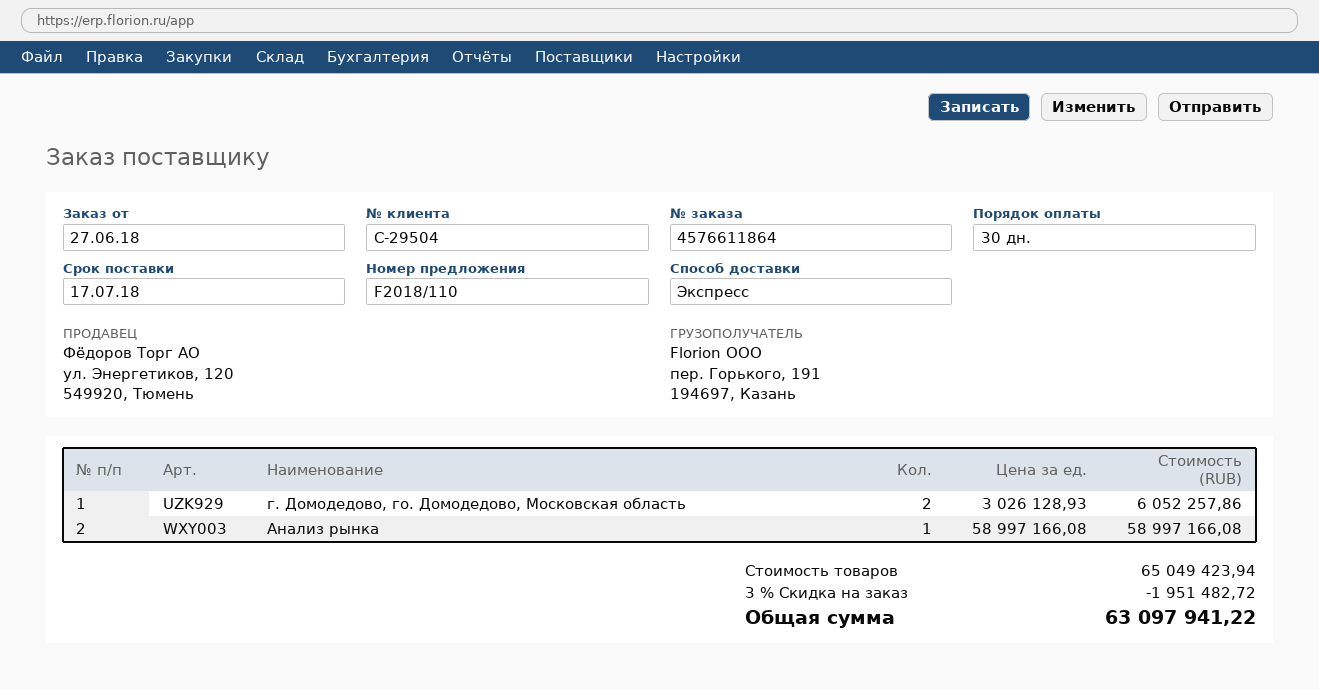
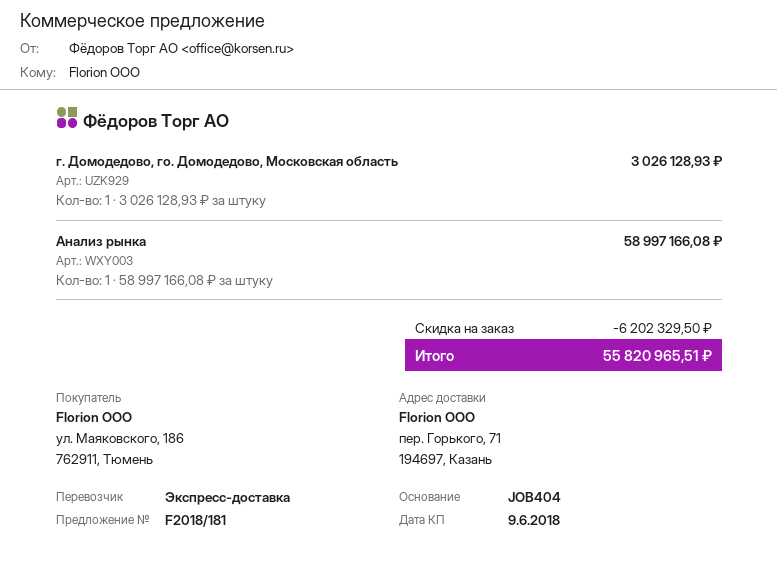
quote number: F2018/110 -> F2018/181
ship to: пер. Горького, 191, 194697, Казань -> пер. Горького, 71, 194697, Казань
г. Домодедово, го. Домодедово, Московская область: 2 x 3026128.93 = 6052257.86 -> 1 x 3026128.93 = 3026128.93
discount: 1951482.72 -> 6202329.50
total: 63097941.22 -> 55820965.51

